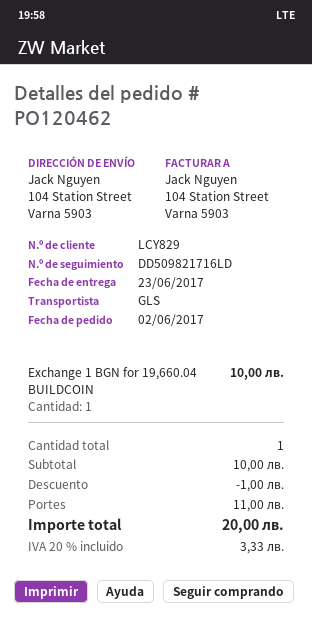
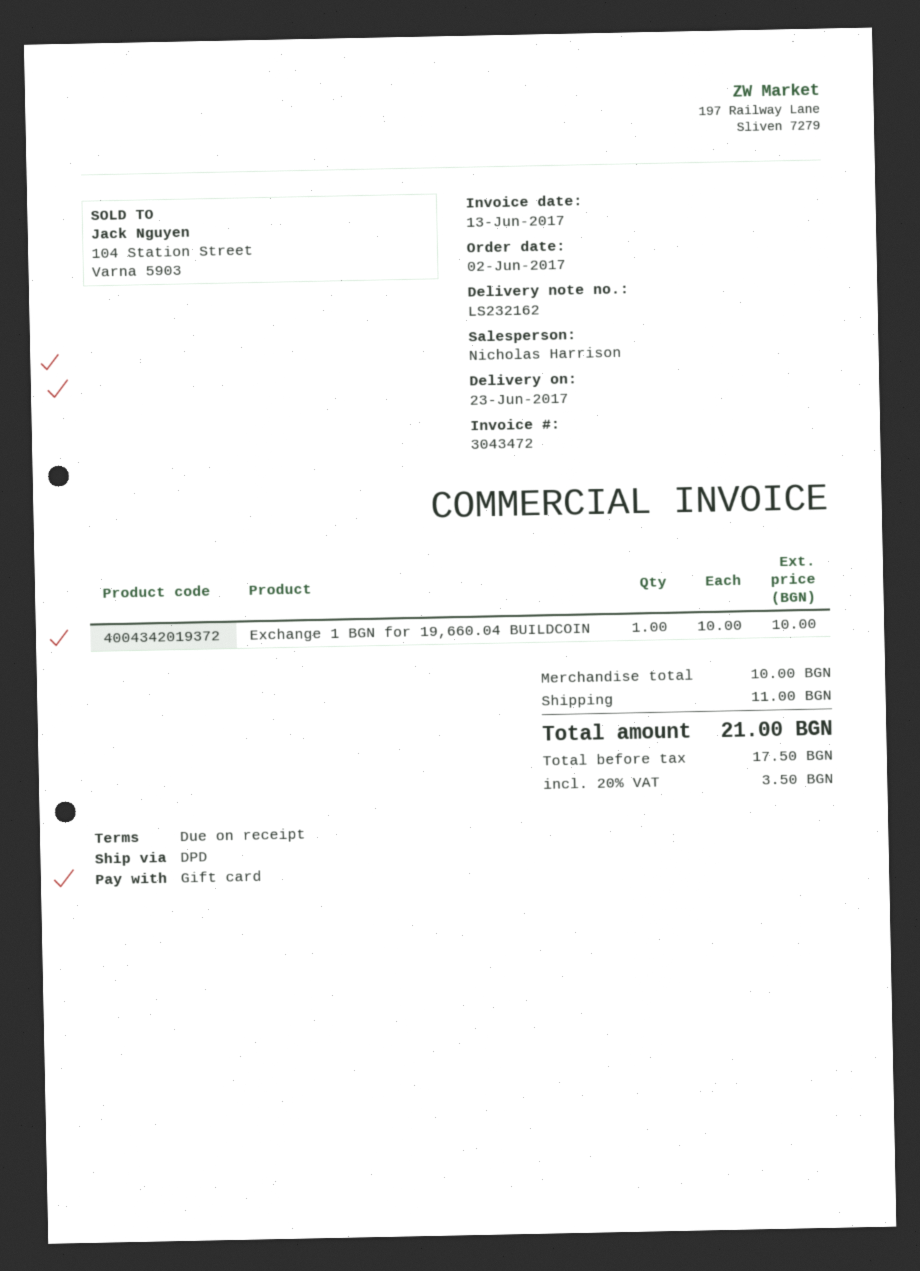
shipping method: GLS -> DPD
discount: 1.00 -> none
tax: 20% = 3.33 -> 20% = 3.50
total: 20.00 -> 21.00

